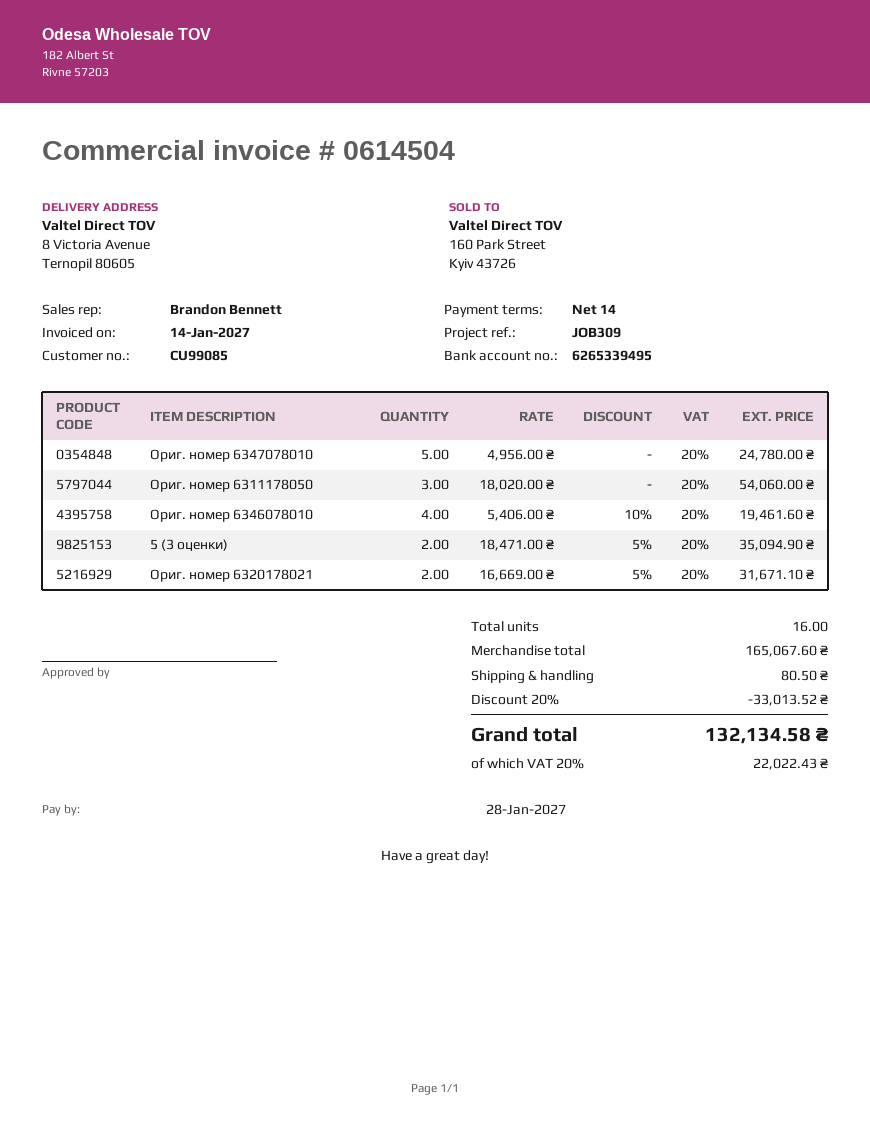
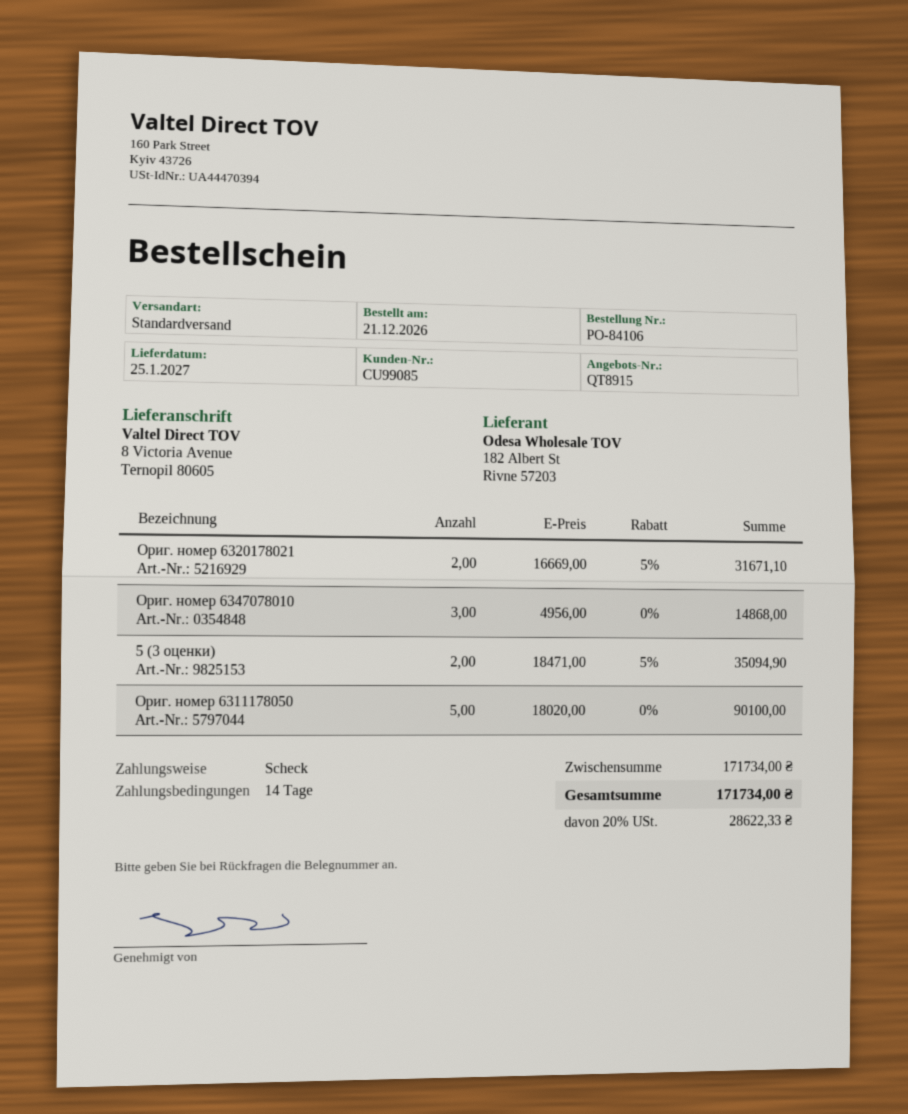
Ориг. номер 6347078010: 5 x 4956.00 = 24780.00 -> 3 x 4956.00 = 14868.00
Ориг. номер 6311178050: 3 x 18020.00 = 54060.00 -> 5 x 18020.00 = 90100.00
Ориг. номер 6346078010: 4 x 5406.00 - 10% = 19461.60 -> none
subtotal: 165067.60 -> 171734.00
discount: 20% = 33013.52 -> none
shipping: 80.50 -> none
tax: 20% = 22022.43 -> 20% = 28622.33
total: 132134.58 -> 171734.00

